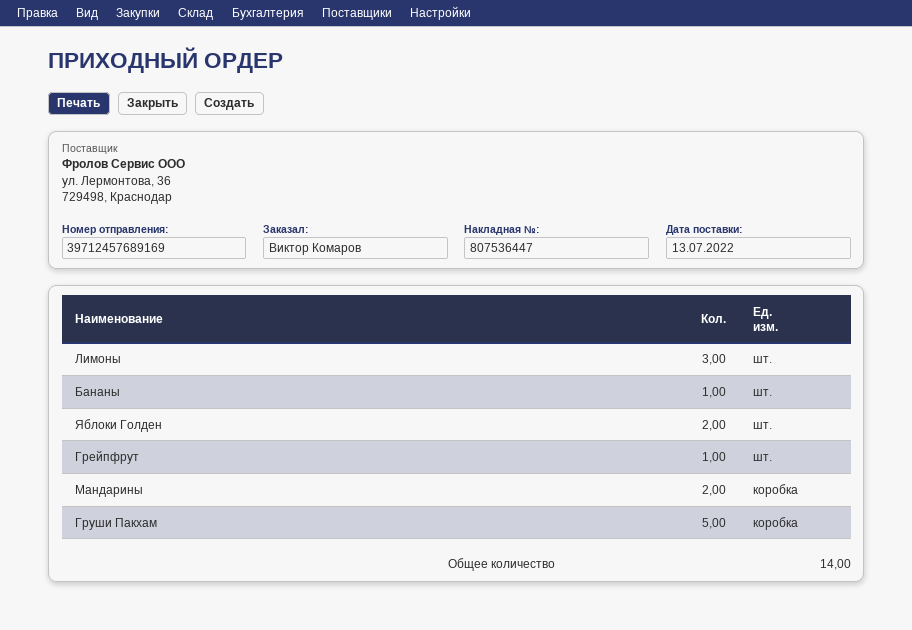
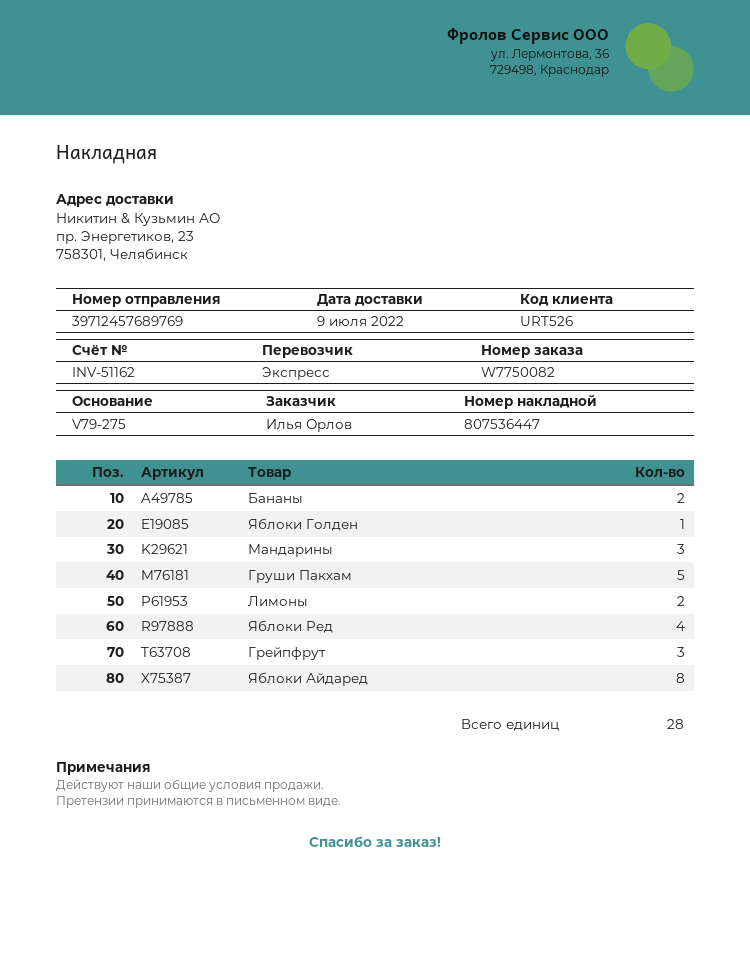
delivery date: 2022-07-13 -> 2022-07-09
ordered by: Виктор Комаров -> Илья Орлов
tracking number: 39712457689169 -> 39712457689769
Лимоны: 3 -> 2
Бананы: 1 -> 2
Яблоки Голден: 2 -> 1
Грейпфрут: 1 -> 3
Мандарины: 2 -> 3
Яблоки Ред: none -> 4
Яблоки Айдаред: none -> 8
total quantity: 14 -> 28

